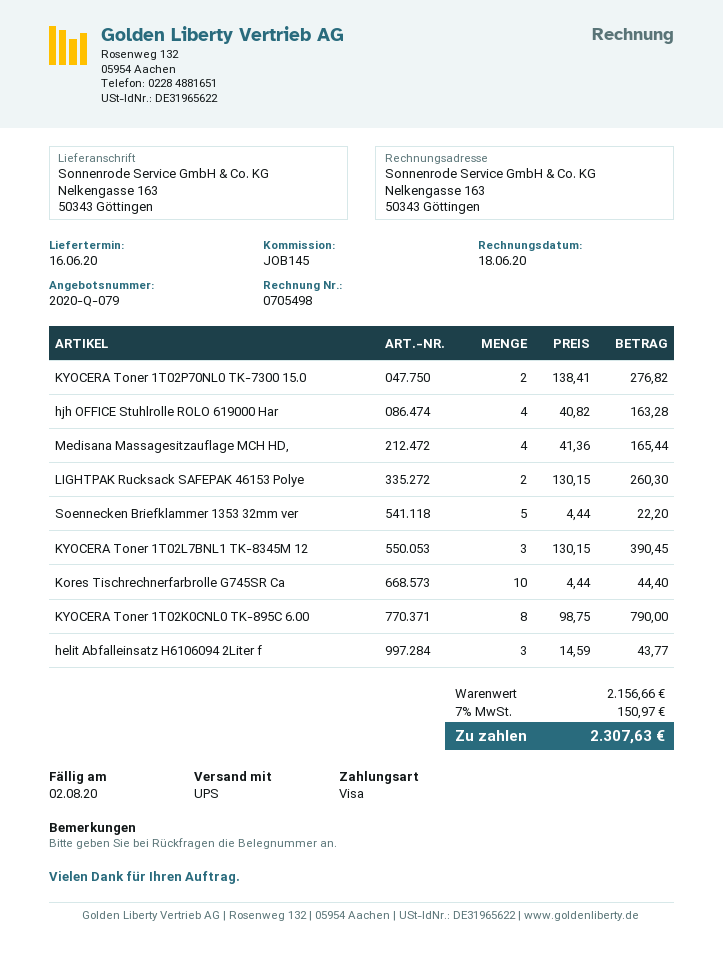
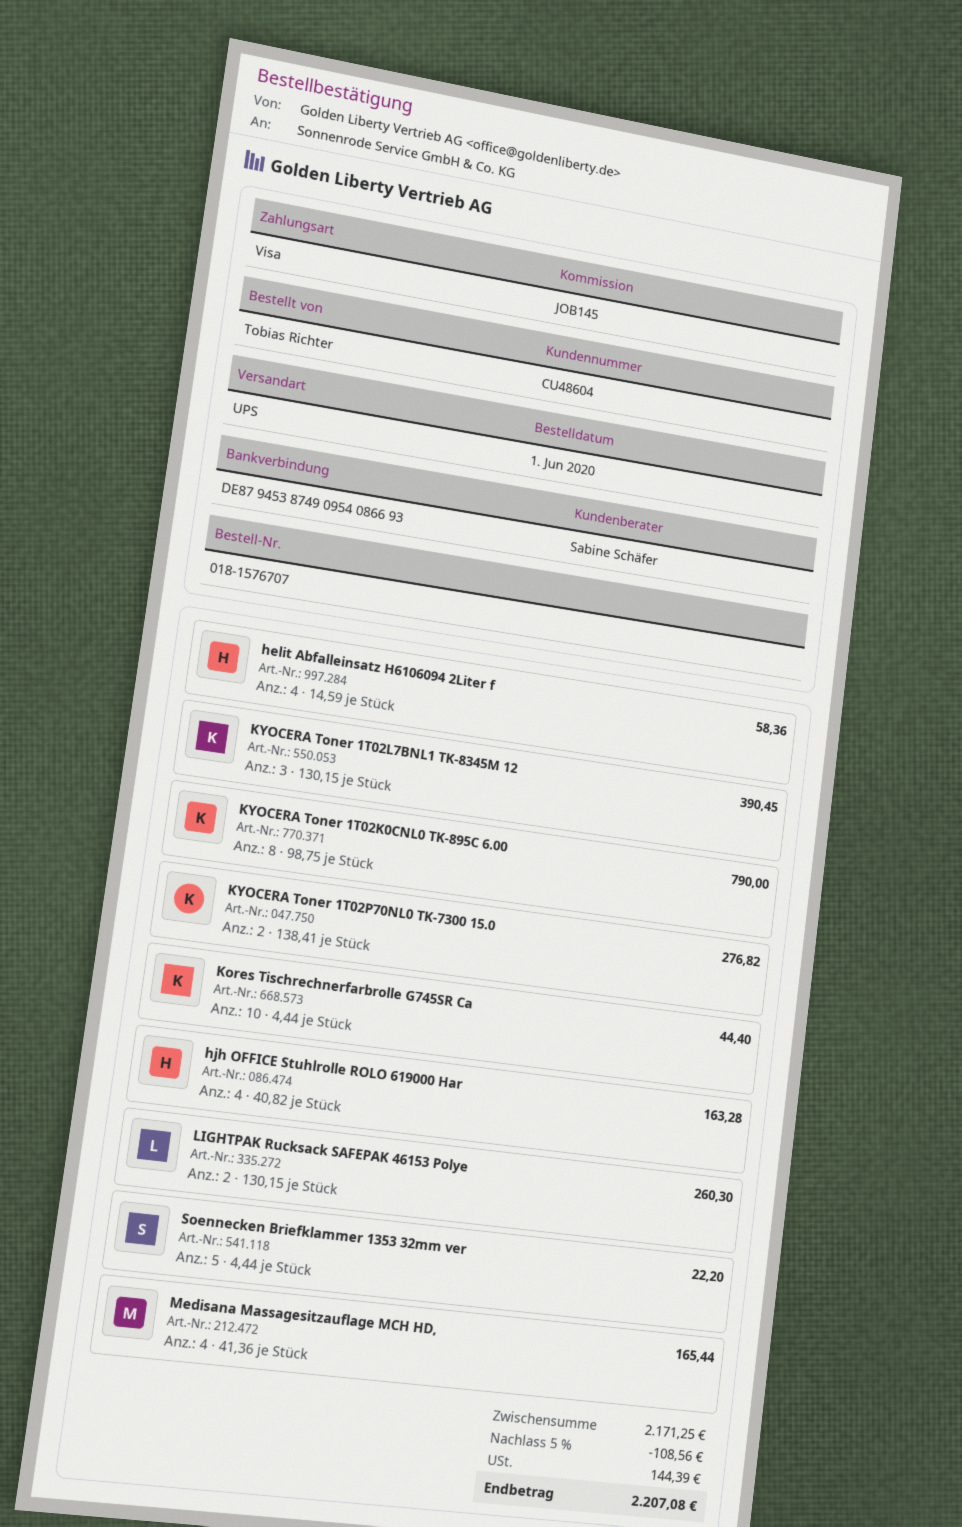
helit Abfalleinsatz H6106094 2Liter f: 3 x 14.59 = 43.77 -> 4 x 14.59 = 58.36
subtotal: 2156.66 -> 2171.25
discount: none -> 5% = 108.56
tax: 150.97 -> 144.39
total: 2307.63 -> 2207.08

